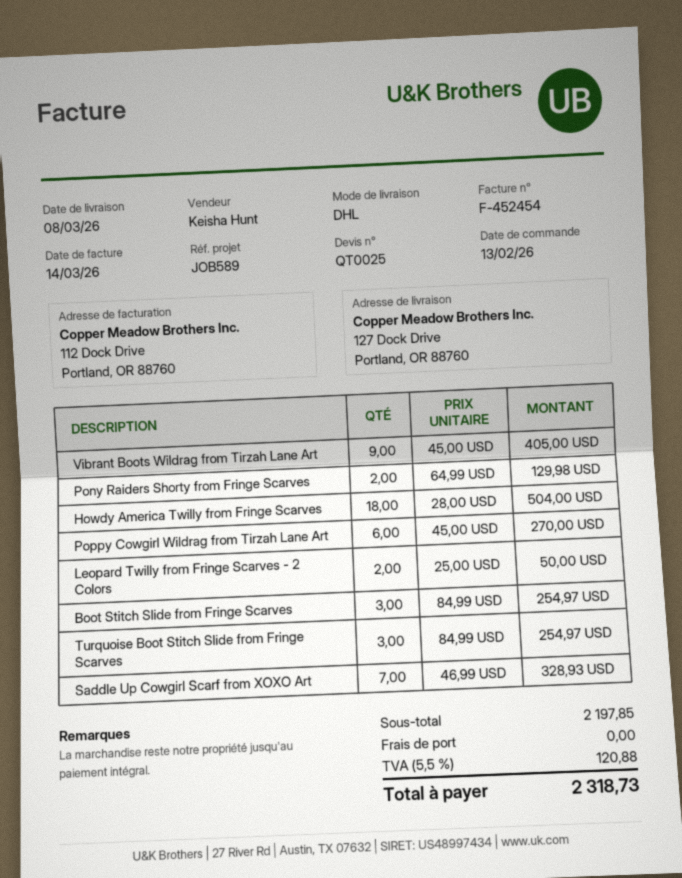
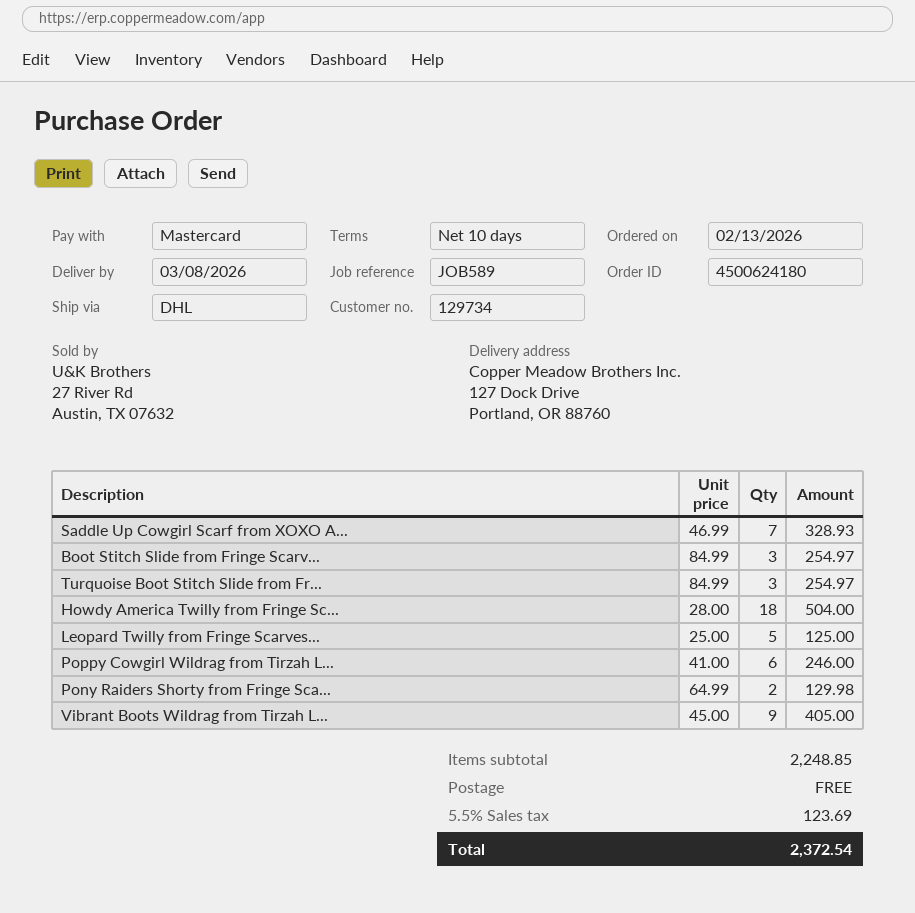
Poppy Cowgirl Wildrag from Tirzah Lane Art: 6 x 45.00 = 270.00 -> 6 x 41.00 = 246.00
Leopard Twilly from Fringe Scarves - 2 Colors: 2 x 25.00 = 50.00 -> 5 x 25.00 = 125.00
subtotal: 2197.85 -> 2248.85
tax: 5.5% = 120.88 -> 5.5% = 123.69
total: 2318.73 -> 2372.54

